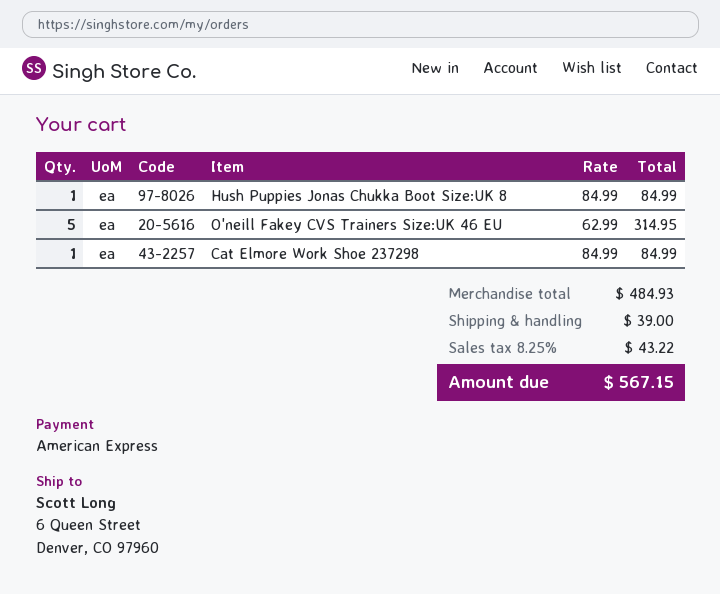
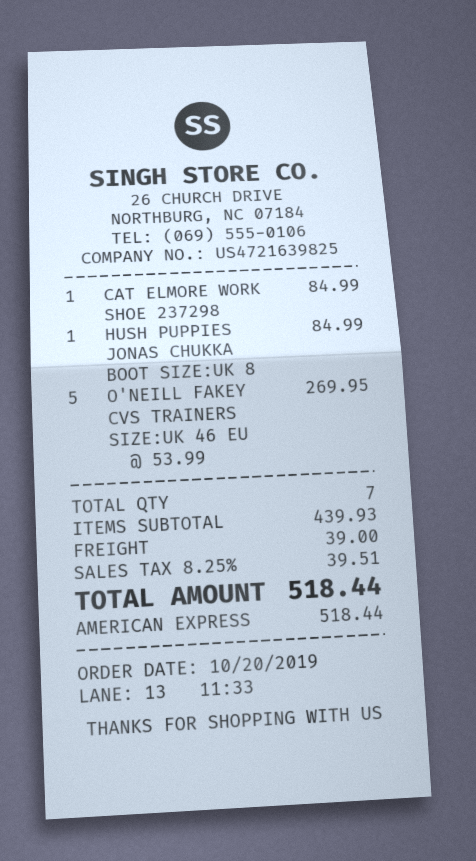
O'neill Fakey CVS Trainers Size:UK 46 EU: 5 x 62.99 = 314.95 -> 5 x 53.99 = 269.95
subtotal: 484.93 -> 439.93
tax: 8.25% = 43.22 -> 8.25% = 39.51
total: 567.15 -> 518.44

